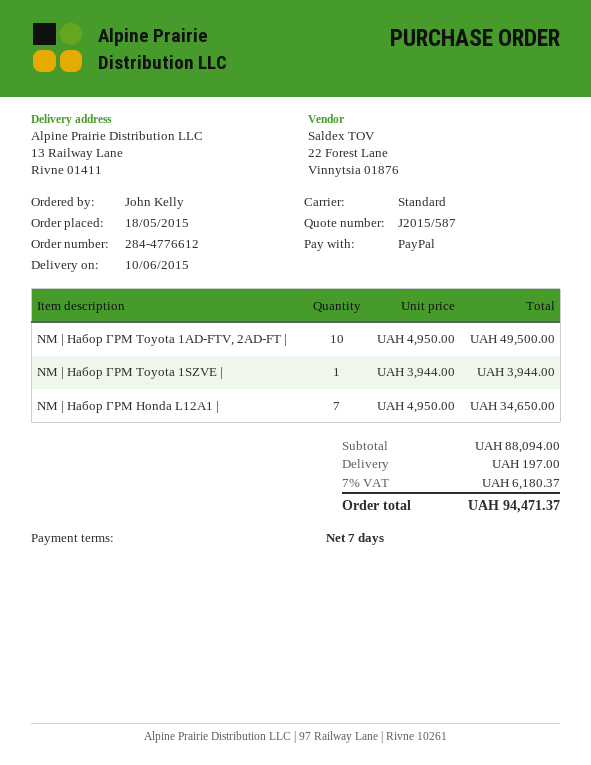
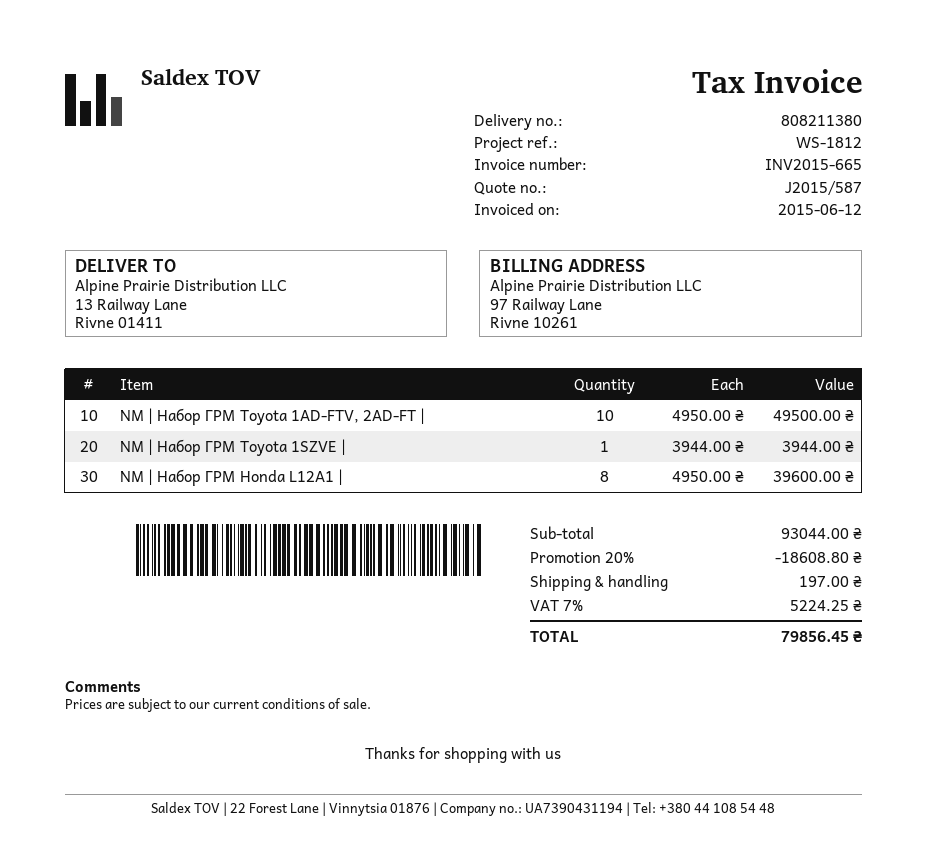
NM | Набор ГРМ Honda L12A1 |: 7 x 4950.00 = 34650.00 -> 8 x 4950.00 = 39600.00
subtotal: 88094.00 -> 93044.00
discount: none -> 20% = 18608.80
tax: 7% = 6180.37 -> 7% = 5224.25
total: 94471.37 -> 79856.45

